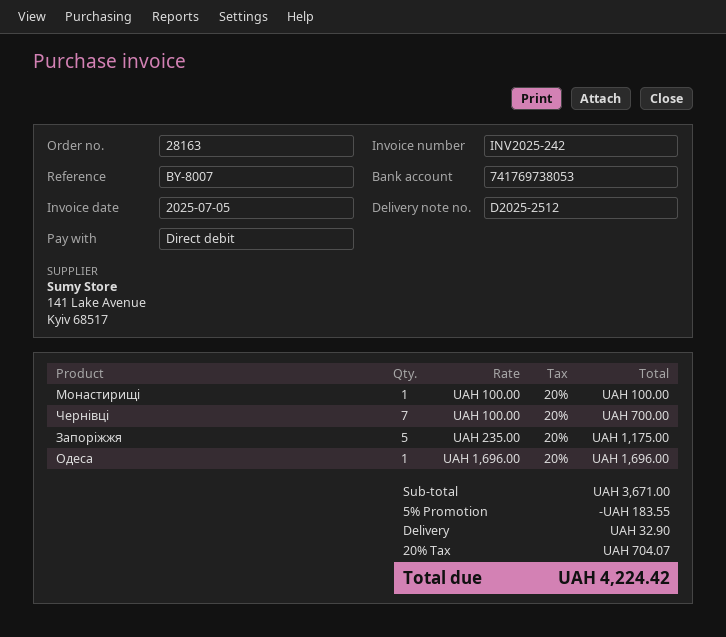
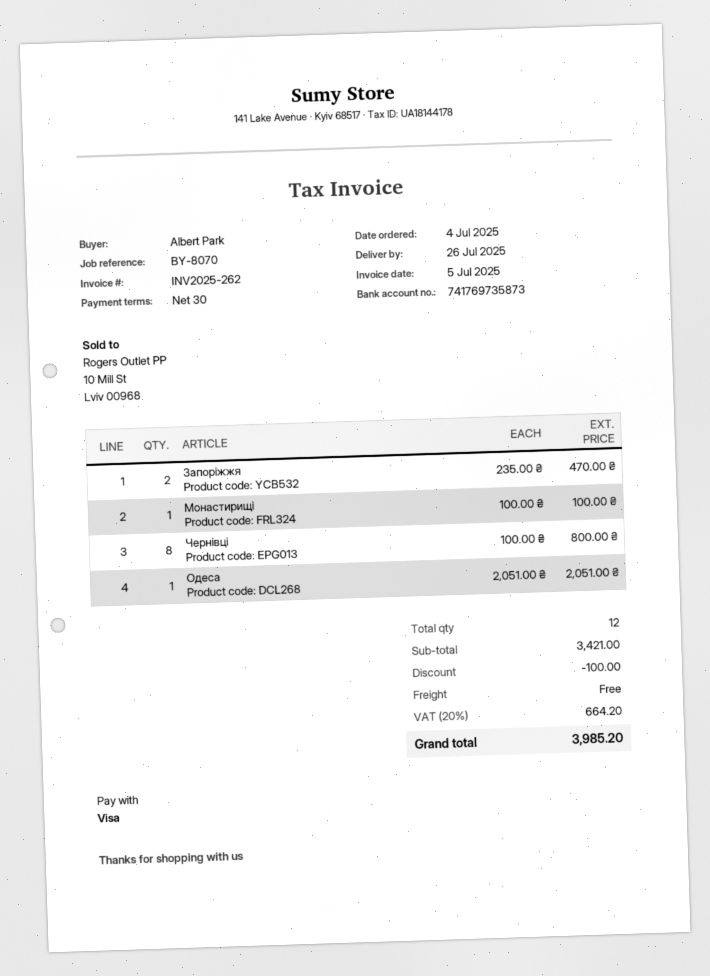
invoice number: INV2025-242 -> INV2025-262
reference: BY-8007 -> BY-8070
payment method: direct debit -> Visa
bank account: 741769738053 -> 741769735873
Чернівці: 7 x 100.00 = 700.00 -> 8 x 100.00 = 800.00
Запоріжжя: 5 x 235.00 = 1175.00 -> 2 x 235.00 = 470.00
Одеса: 1 x 1696.00 = 1696.00 -> 1 x 2051.00 = 2051.00
subtotal: 3671.00 -> 3421.00
discount: 183.55 -> 100.00
shipping: 32.90 -> 0.00
tax: 20% = 704.07 -> 20% = 664.20
total: 4224.42 -> 3985.20

